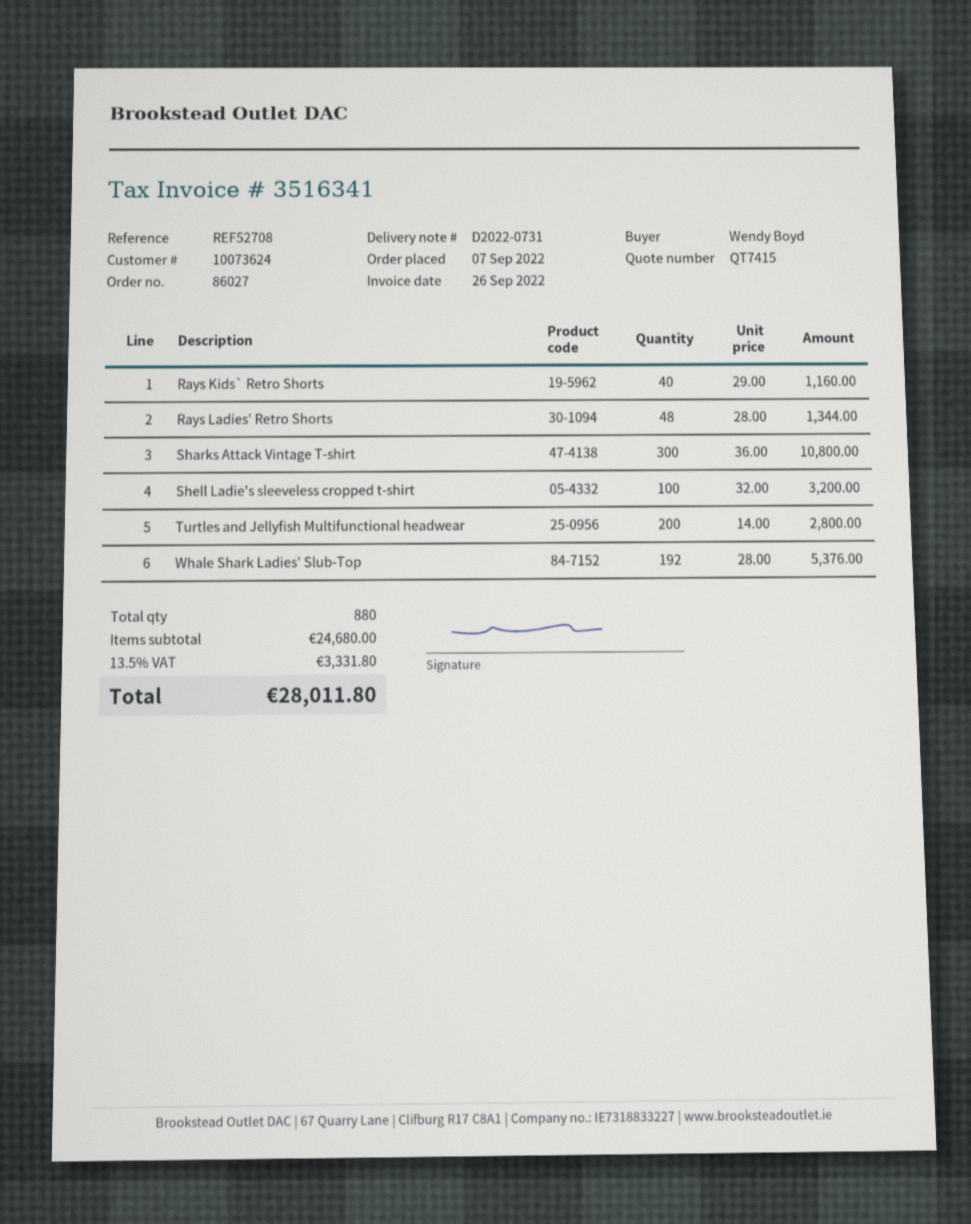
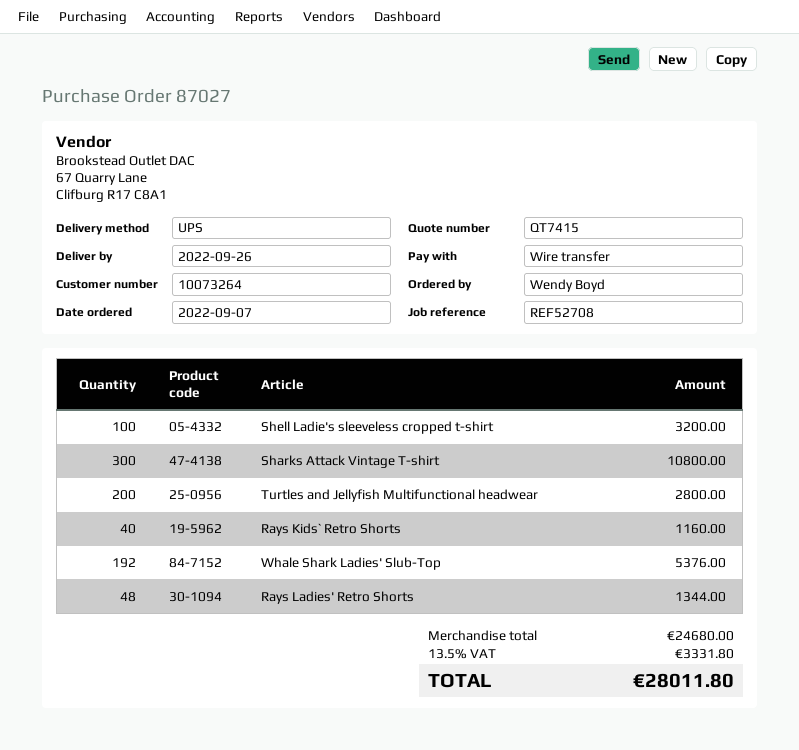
order number: 86027 -> 87027
customer number: 10073624 -> 10073264

